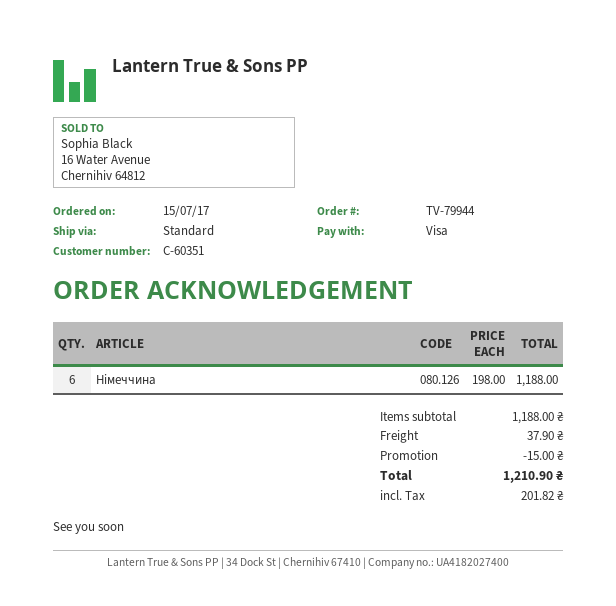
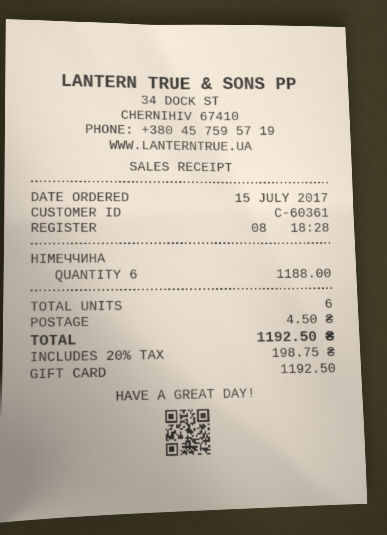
customer number: C-60351 -> C-60361
payment method: Visa -> gift card
discount: 15.00 -> none
shipping: 37.90 -> 4.50
tax: 201.82 -> 198.75
total: 1210.90 -> 1192.50

